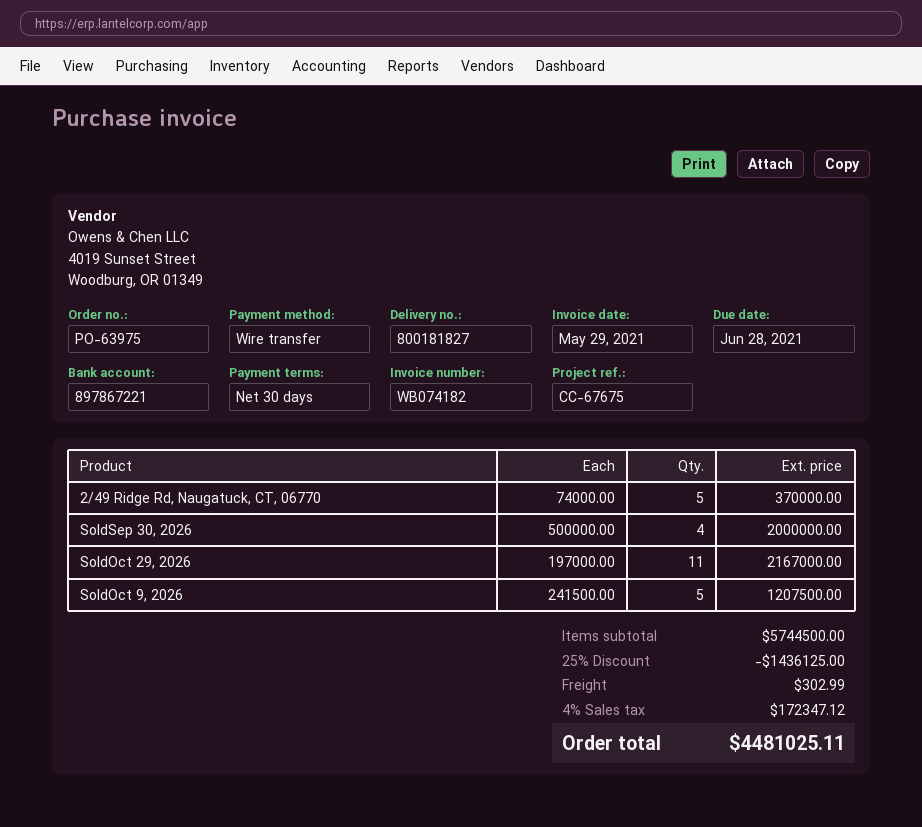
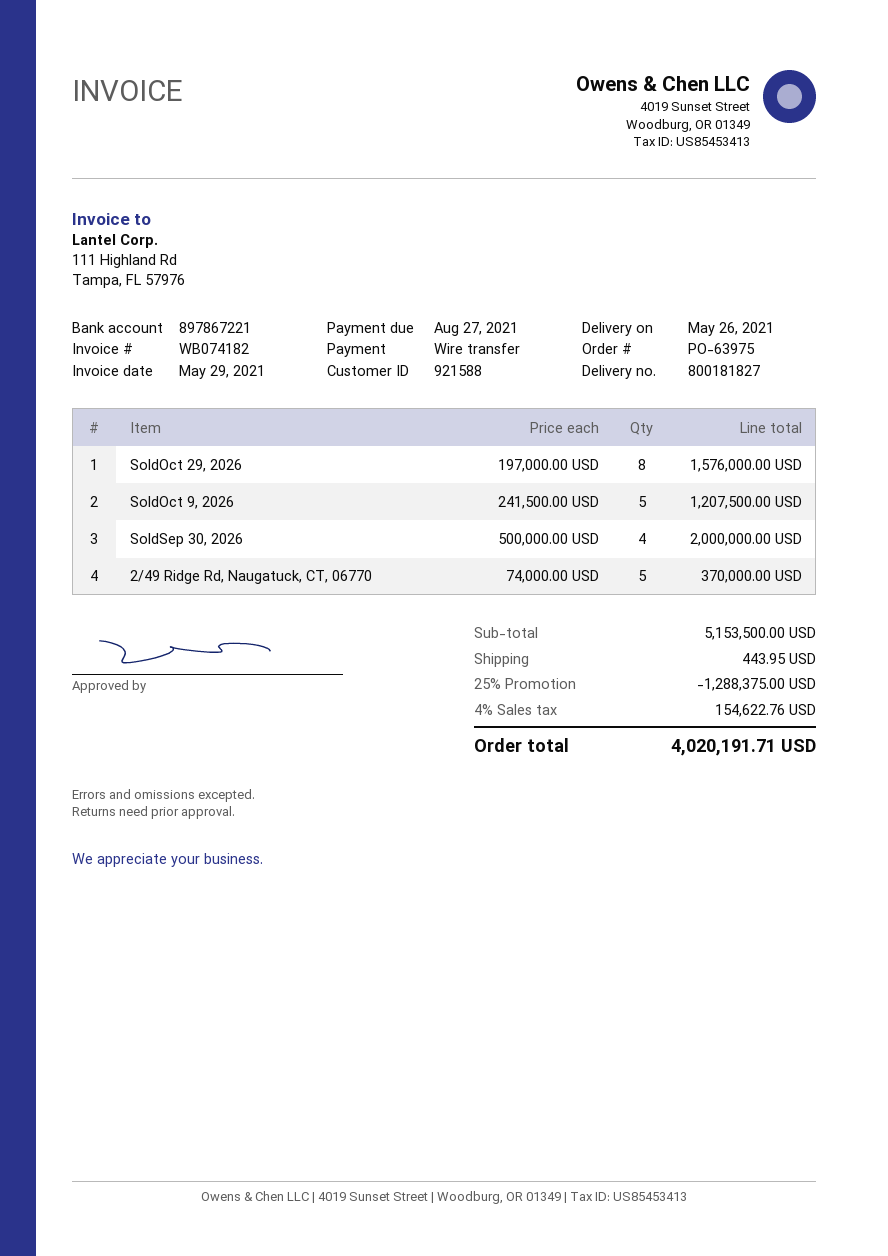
due date: 2021-06-28 -> 2021-08-27
SoldOct 29, 2026: 11 x 197000.00 = 2167000.00 -> 8 x 197000.00 = 1576000.00
subtotal: 5744500.00 -> 5153500.00
discount: 25% = 1436125.00 -> 25% = 1288375.00
shipping: 302.99 -> 443.95
tax: 4% = 172347.12 -> 4% = 154622.76
total: 4481025.11 -> 4020191.71

